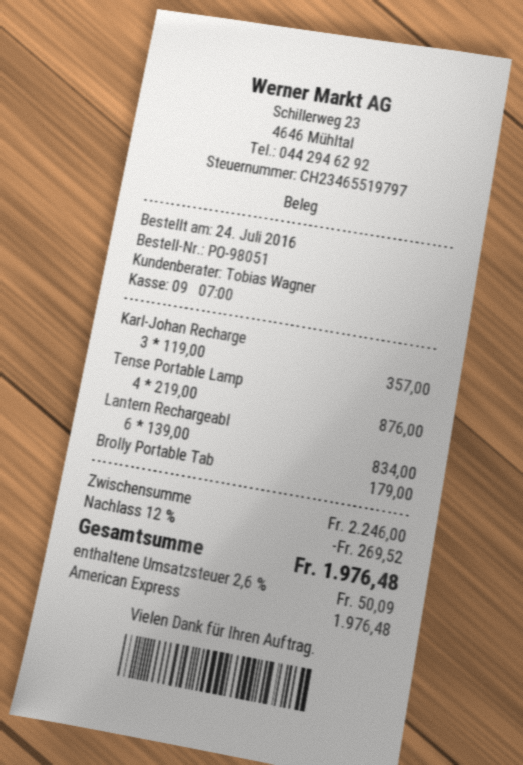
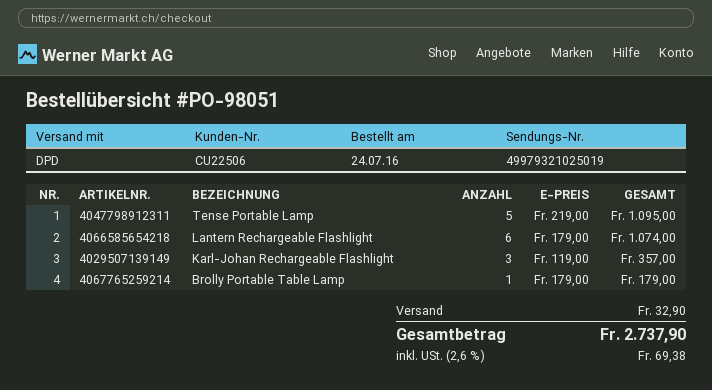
Tense Portable Lamp: 4 x 219.00 = 876.00 -> 5 x 219.00 = 1095.00
Lantern Rechargeabl: 6 x 139.00 = 834.00 -> 6 x 179.00 = 1074.00
discount: 12% = 269.52 -> none
shipping: none -> 32.90
tax: 2.6% = 50.09 -> 2.6% = 69.38
total: 1976.48 -> 2737.90

